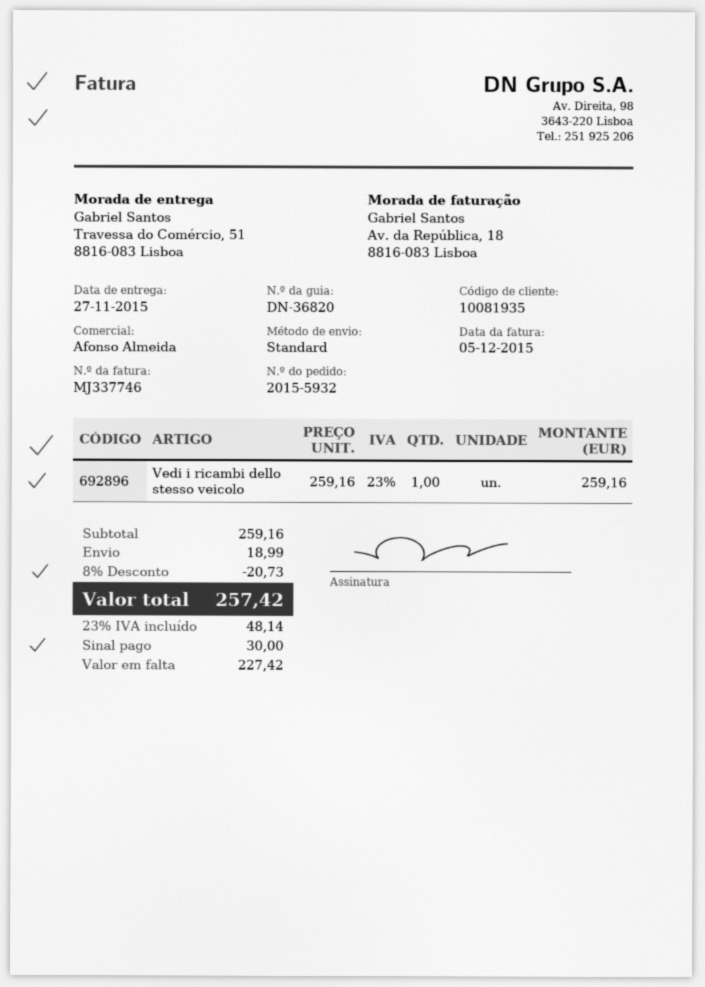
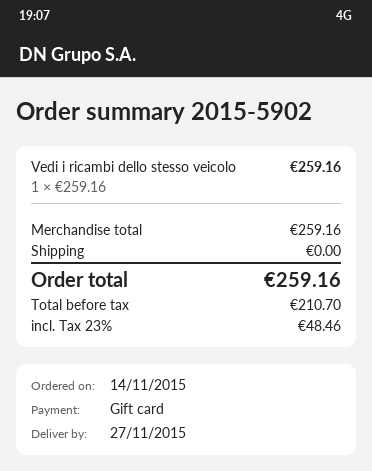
order number: 2015-5932 -> 2015-5902
discount: 8% = 20.73 -> none
shipping: 18.99 -> 0.00
tax: 23% = 48.14 -> 23% = 48.46
total: 257.42 -> 259.16

